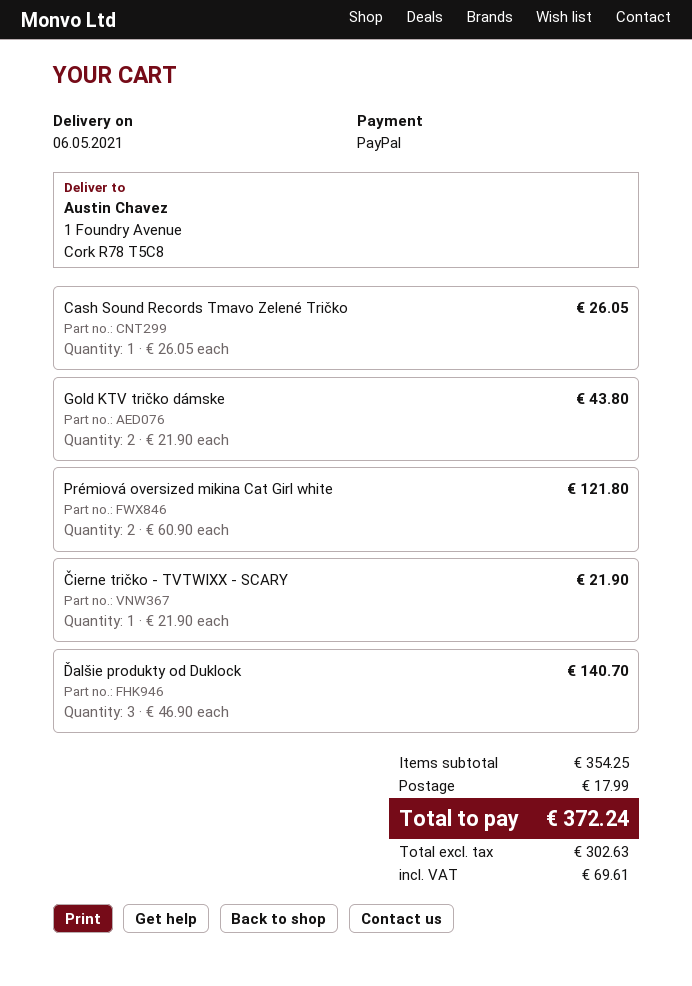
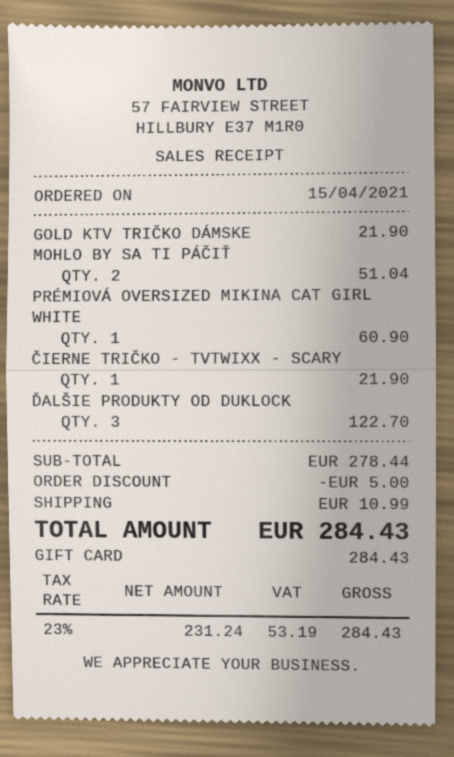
payment method: PayPal -> gift card
Cash Sound Records Tmavo Zelené Tričko: 1 for 26.05 -> none
Gold KTV tričko dámske: 2 for 43.80 -> 1 for 21.90
Prémiová oversized mikina Cat Girl white: 2 for 121.80 -> 1 for 60.90
Ďalšie produkty od Duklock: 3 for 140.70 -> 3 for 122.70
MOHLO BY SA TI PÁČIŤ: none -> 2 for 51.04
subtotal: 354.25 -> 278.44
discount: none -> 5.00
shipping: 17.99 -> 10.99
net: 302.63 -> 231.24
tax: 69.61 -> 53.19
total: 372.24 -> 284.43

